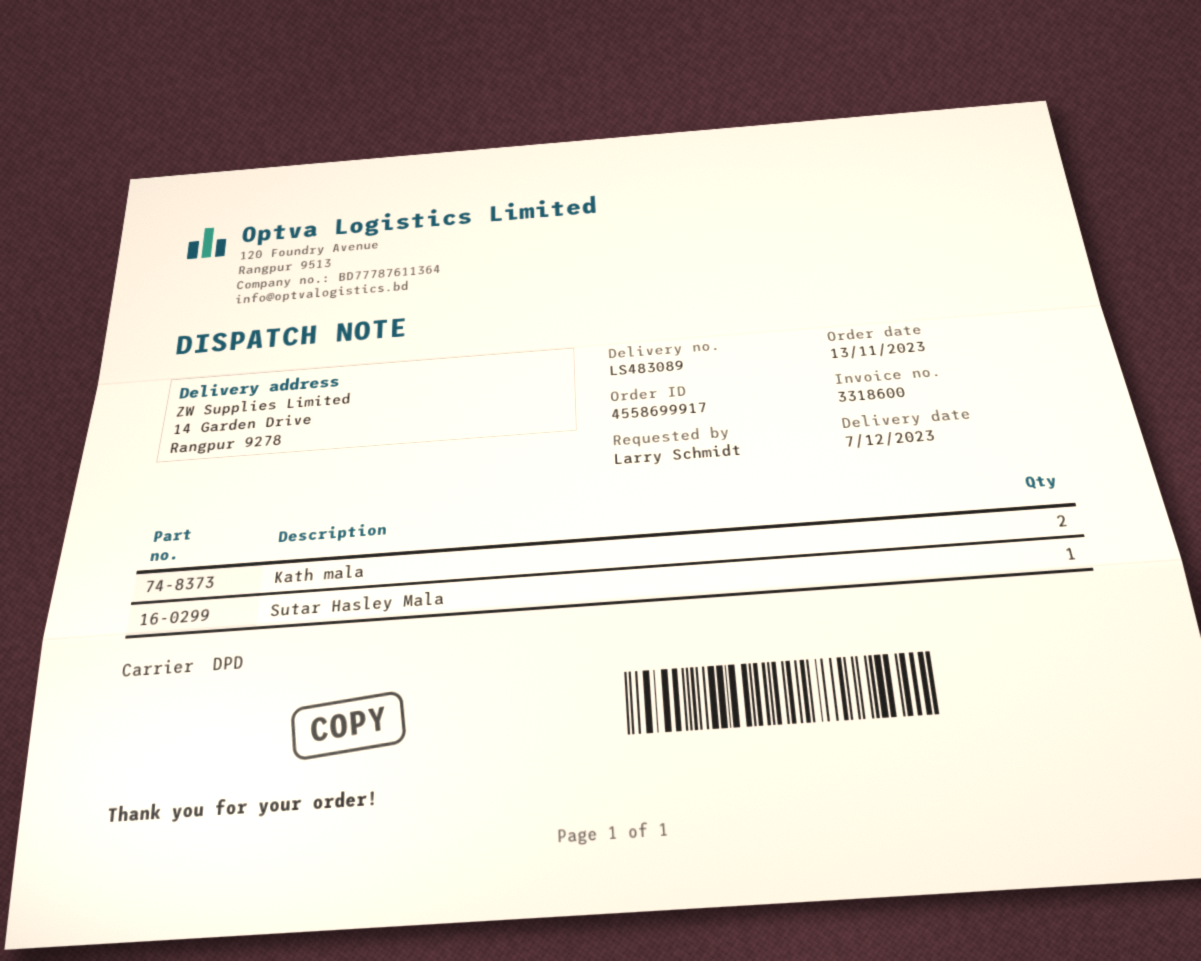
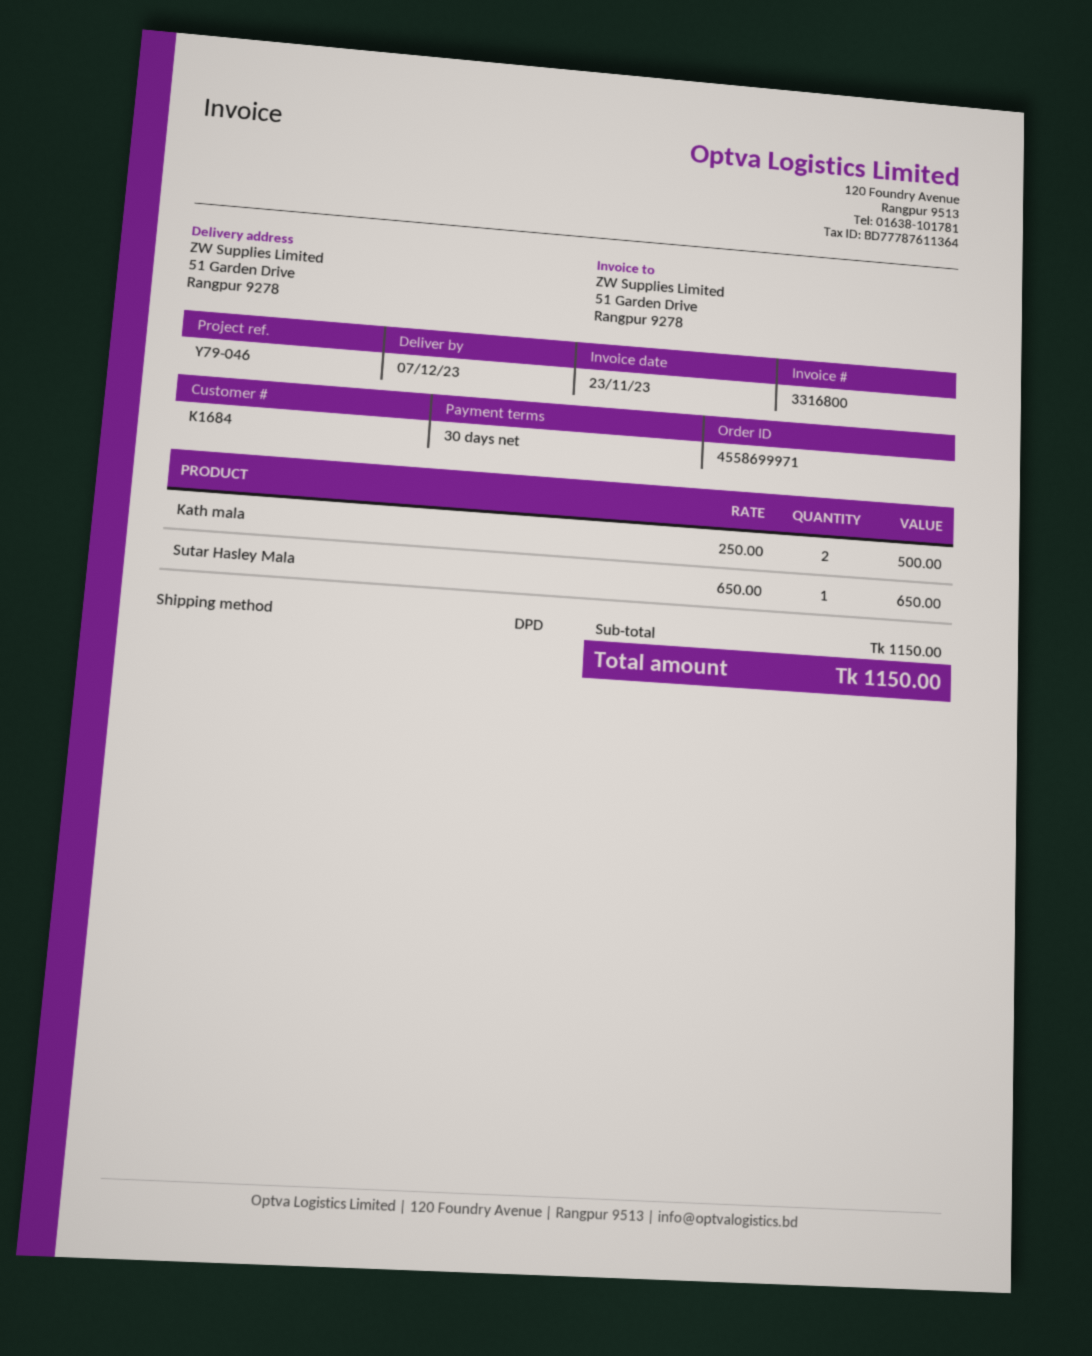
order number: 4558699917 -> 4558699971
invoice number: 3318600 -> 3316800
ship to: 14 Garden Drive, Rangpur 9278 -> 51 Garden Drive, Rangpur 9278

